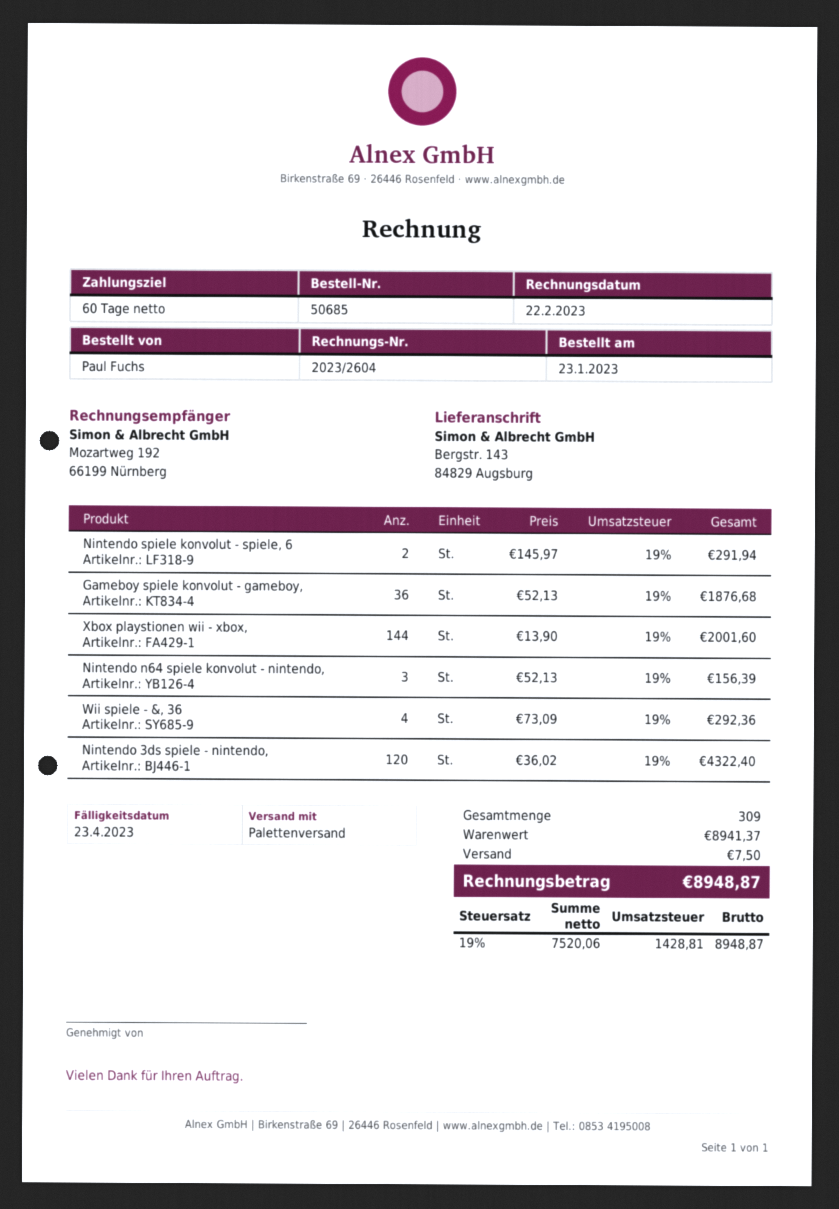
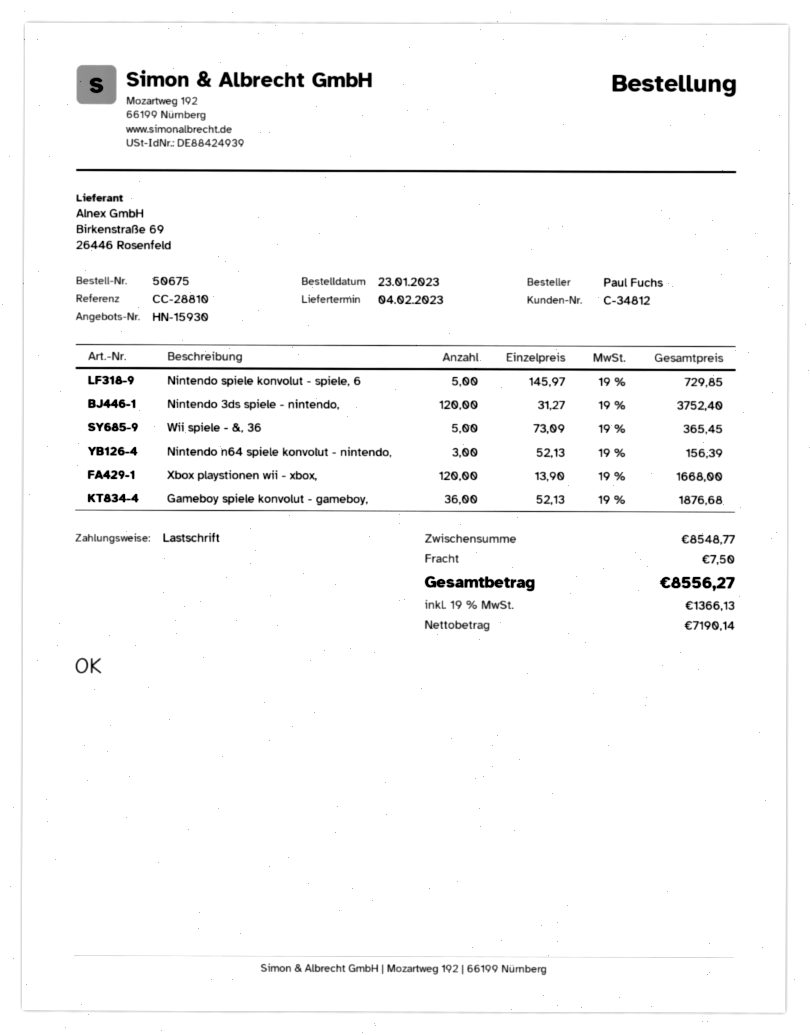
order number: 50685 -> 50675
Nintendo spiele konvolut - spiele, 6: 2 x 145.97 = 291.94 -> 5 x 145.97 = 729.85
Xbox playstionen wii - xbox,: 144 x 13.90 = 2001.60 -> 120 x 13.90 = 1668.00
Wii spiele - &, 36: 4 x 73.09 = 292.36 -> 5 x 73.09 = 365.45
Nintendo 3ds spiele - nintendo,: 120 x 36.02 = 4322.40 -> 120 x 31.27 = 3752.40
subtotal: 8941.37 -> 8548.77
net: 7520.06 -> 7190.14
tax: 19% = 1428.81 -> 19% = 1366.13
total: 8948.87 -> 8556.27

